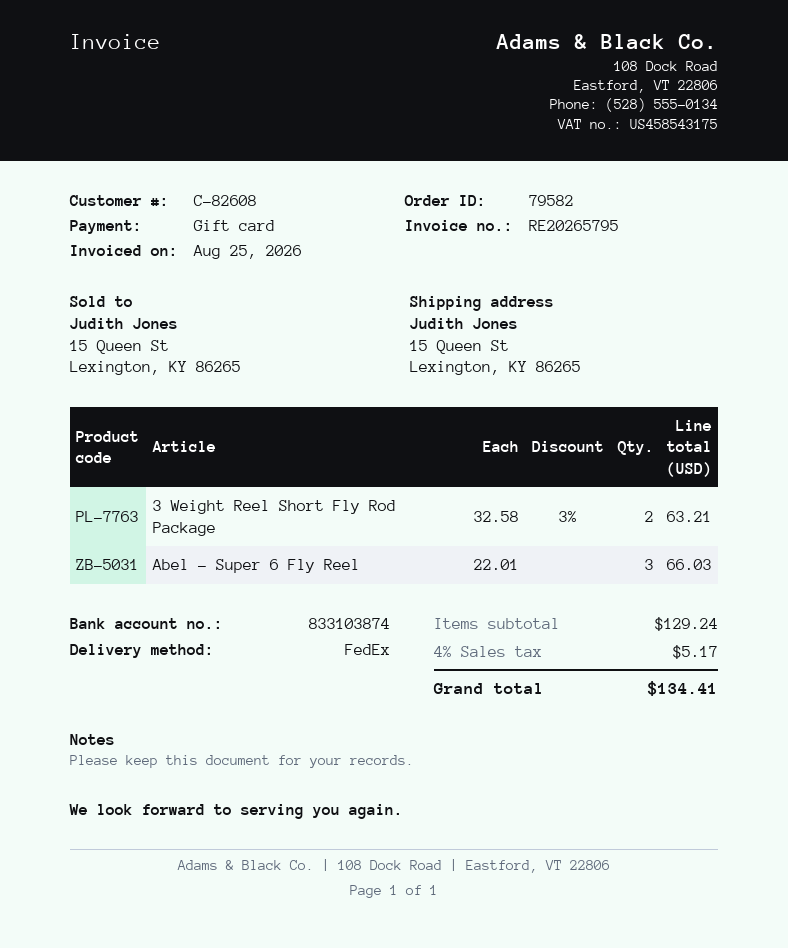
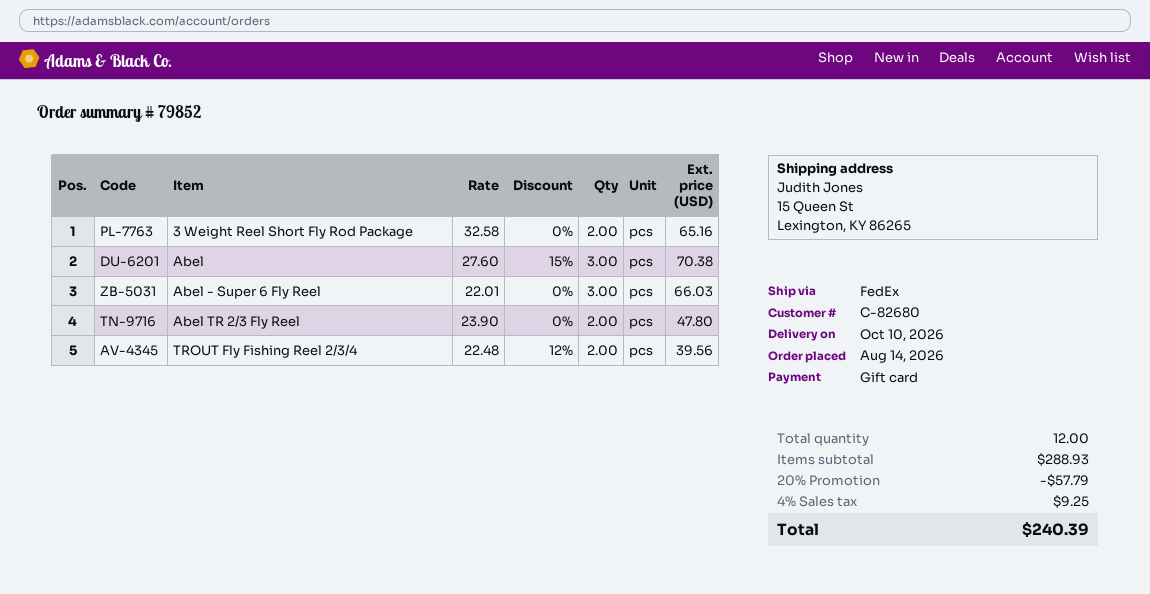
order number: 79582 -> 79852
customer number: C-82608 -> C-82680
3 Weight Reel Short Fly Rod Package: 2 x 32.58 - 3% = 63.21 -> 2 x 32.58 = 65.16
Abel: none -> 3 x 27.60 - 15% = 70.38
Abel TR 2/3 Fly Reel: none -> 2 x 23.90 = 47.80
TROUT Fly Fishing Reel 2/3/4: none -> 2 x 22.48 - 12% = 39.56
subtotal: 129.24 -> 288.93
discount: none -> 20% = 57.79
tax: 4% = 5.17 -> 4% = 9.25
total: 134.41 -> 240.39

